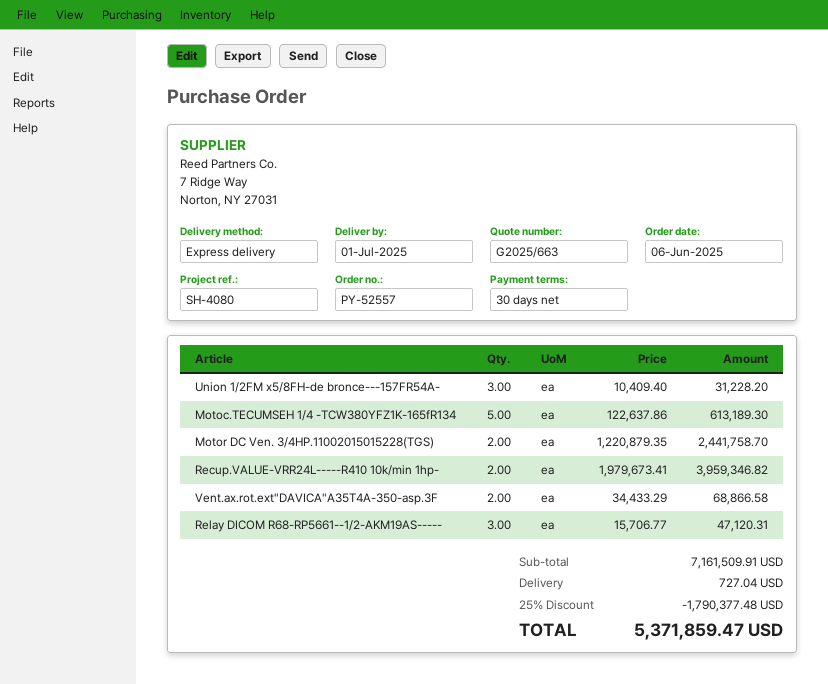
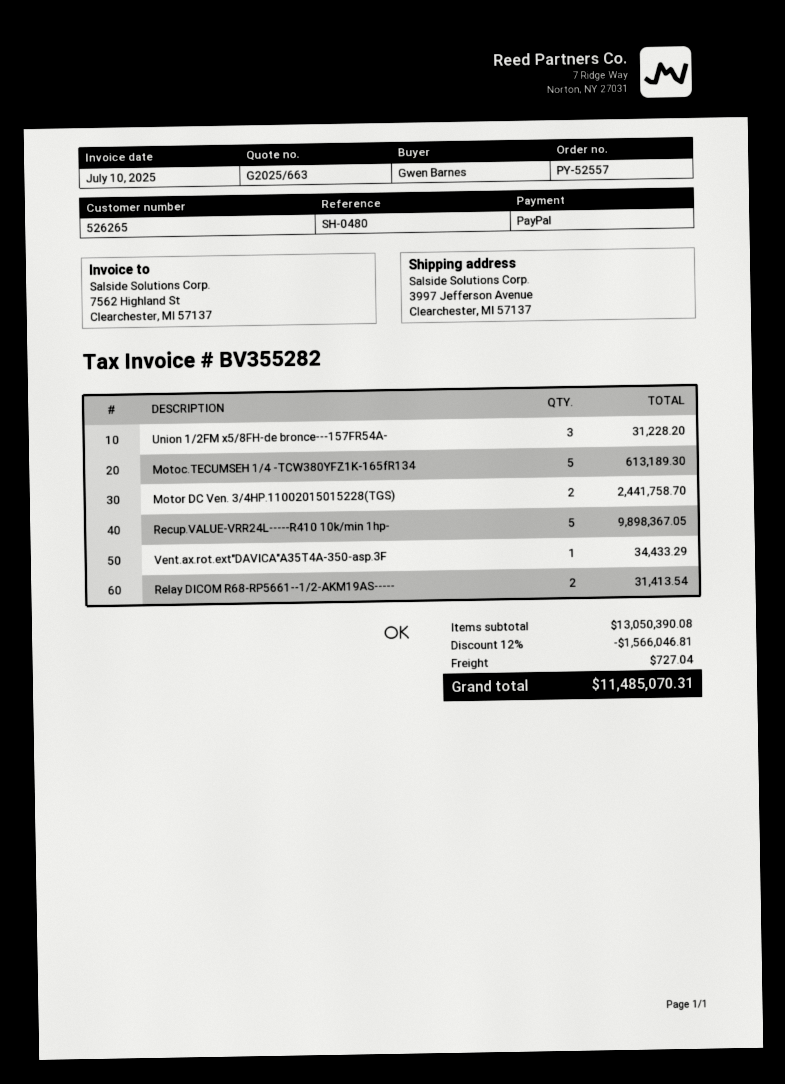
reference: SH-4080 -> SH-0480
Recup.VALUE-VRR24L-----R410 10k/min 1hp-: 2 for 3959346.82 -> 5 for 9898367.05
Vent.ax.rot.ext"DAVICA"A35T4A-350-asp.3F: 2 for 68866.58 -> 1 for 34433.29
Relay DICOM R68-RP5661--1/2-AKM19AS-----: 3 for 47120.31 -> 2 for 31413.54
subtotal: 7161509.91 -> 13050390.08
discount: 25% = 1790377.48 -> 12% = 1566046.81
total: 5371859.47 -> 11485070.31

